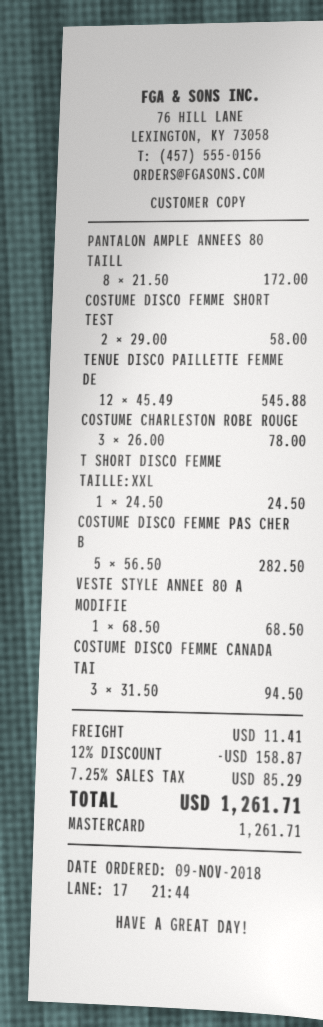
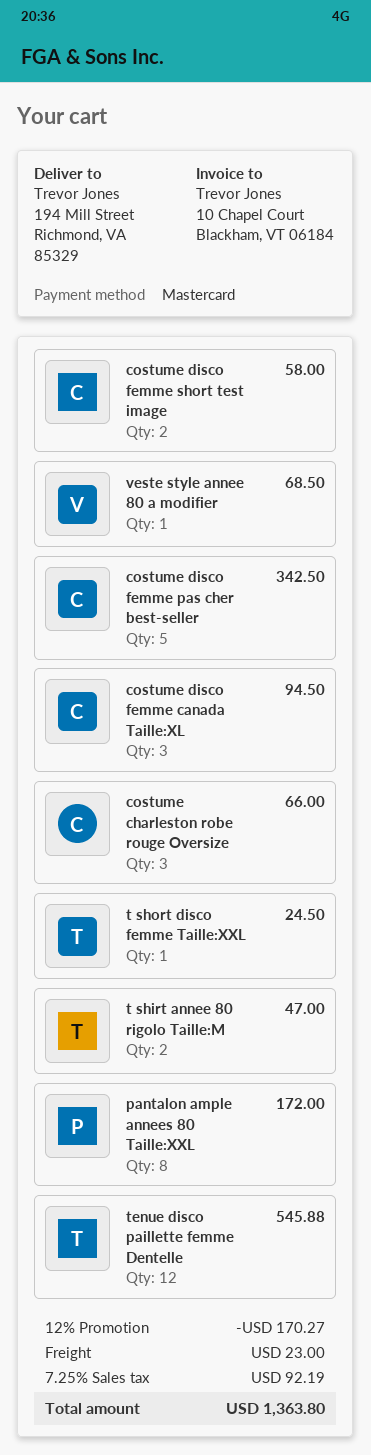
COSTUME CHARLESTON ROBE ROUGE: 3 for 78.00 -> 3 for 66.00
COSTUME DISCO FEMME PAS CHER B: 5 for 282.50 -> 5 for 342.50
t shirt annee 80 rigolo Taille:M: none -> 2 for 47.00
discount: 12% = 158.87 -> 12% = 170.27
shipping: 11.41 -> 23.00
tax: 7.25% = 85.29 -> 7.25% = 92.19
total: 1261.71 -> 1363.80

